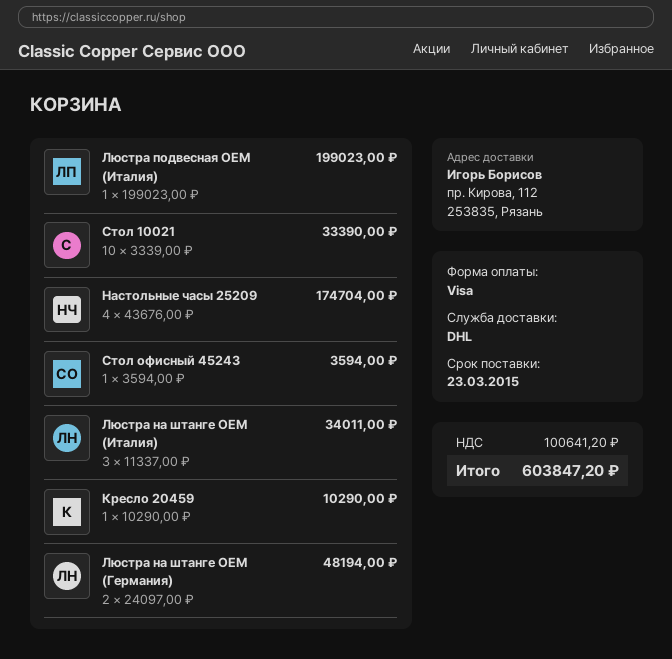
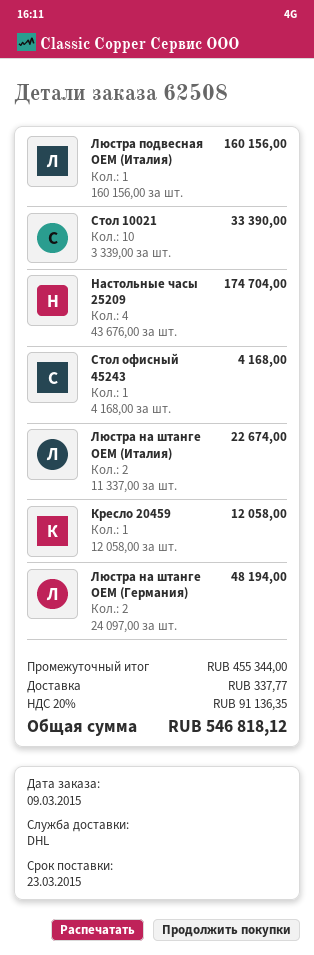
Люстра подвесная OEM (Италия): 1 x 199023.00 = 199023.00 -> 1 x 160156.00 = 160156.00
Стол офисный 45243: 1 x 3594.00 = 3594.00 -> 1 x 4168.00 = 4168.00
Люстра на штанге OEM (Италия): 3 x 11337.00 = 34011.00 -> 2 x 11337.00 = 22674.00
Кресло 20459: 1 x 10290.00 = 10290.00 -> 1 x 12058.00 = 12058.00
shipping: none -> 337.77
tax: 100641.20 -> 91136.35
total: 603847.20 -> 546818.12

